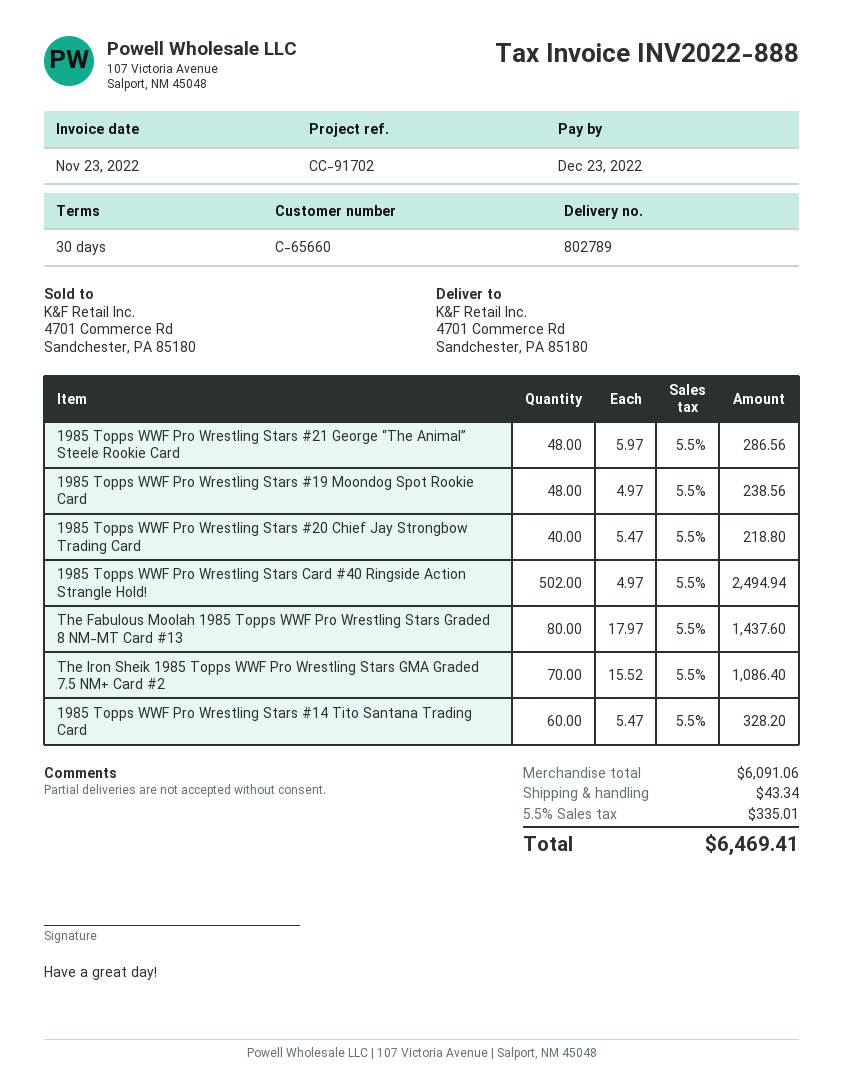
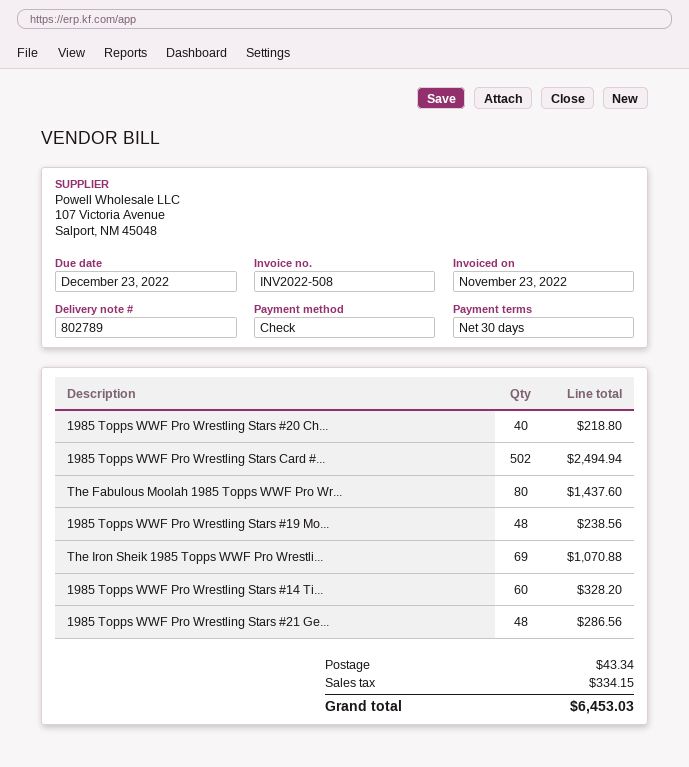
invoice number: INV2022-888 -> INV2022-508
The Iron Sheik 1985 Topps WWF Pro Wrestling Stars GMA Graded 7.5 NM+ Card #2: 70 for 1086.40 -> 69 for 1070.88
tax: 335.01 -> 334.15
total: 6469.41 -> 6453.03

